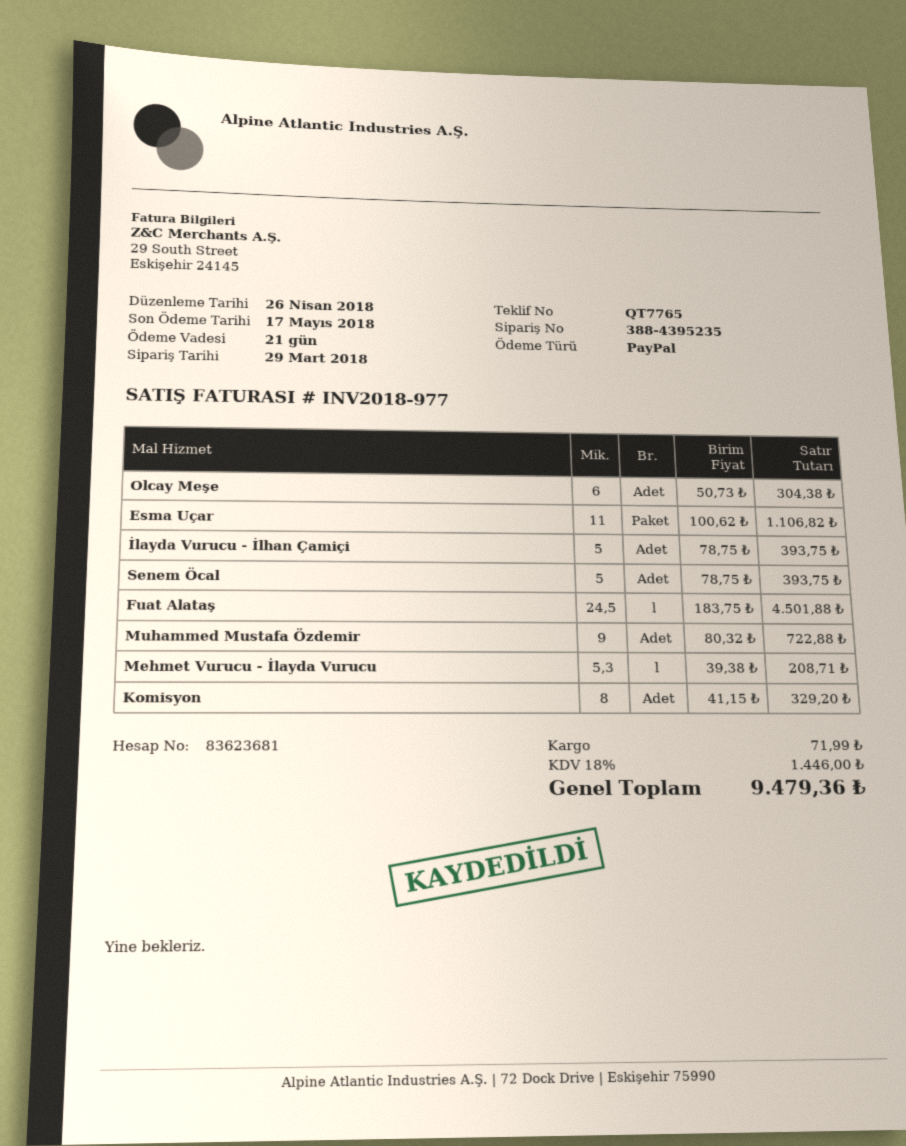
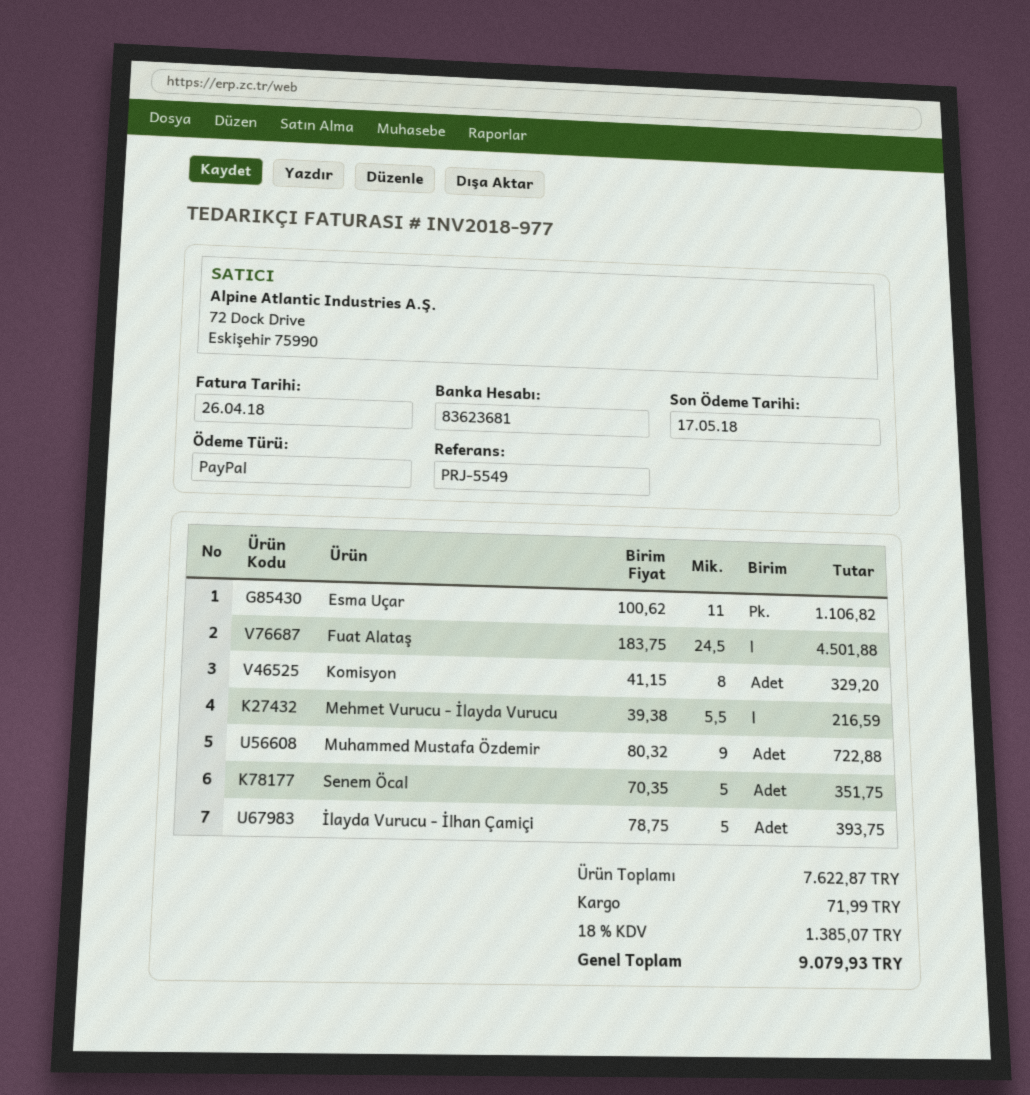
Olcay Meşe: 6 x 50.73 = 304.38 -> none
Senem Öcal: 5 x 78.75 = 393.75 -> 5 x 70.35 = 351.75
Mehmet Vurucu - İlayda Vurucu: 5.3 x 39.38 = 208.71 -> 5.5 x 39.38 = 216.59
tax: 18% = 1446.00 -> 18% = 1385.07
total: 9479.36 -> 9079.93

